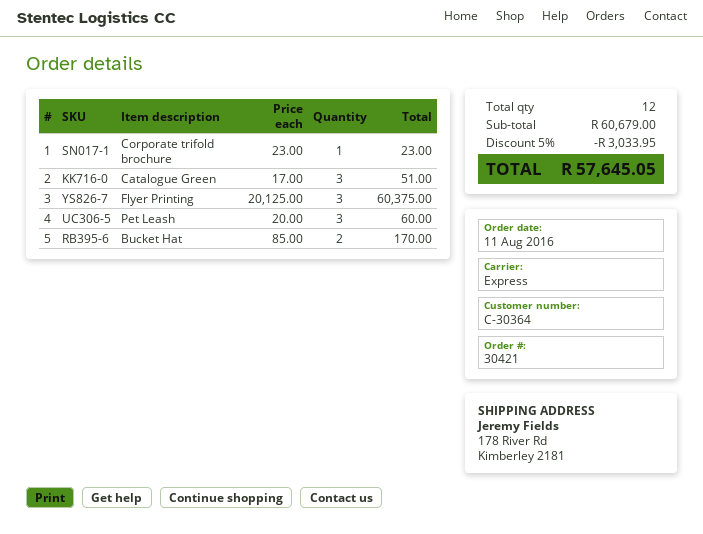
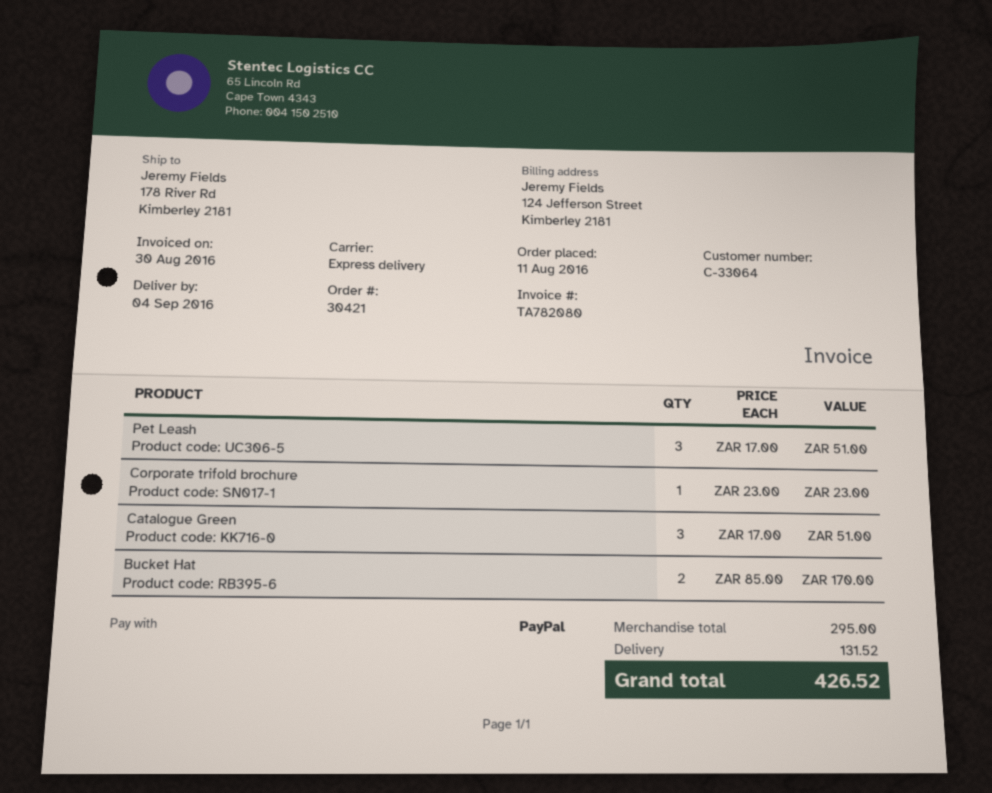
customer number: C-30364 -> C-33064
Flyer Printing: 3 x 20125.00 = 60375.00 -> none
Pet Leash: 3 x 20.00 = 60.00 -> 3 x 17.00 = 51.00
subtotal: 60679.00 -> 295.00
discount: 5% = 3033.95 -> none
shipping: none -> 131.52
total: 57645.05 -> 426.52

